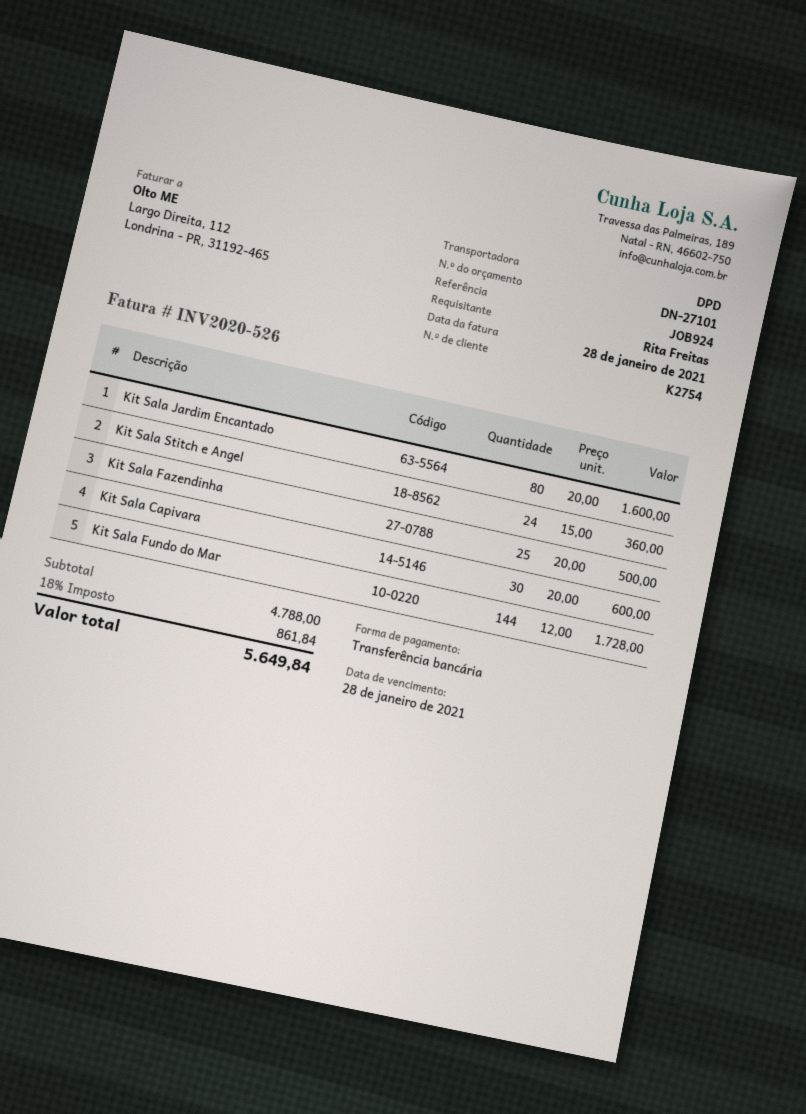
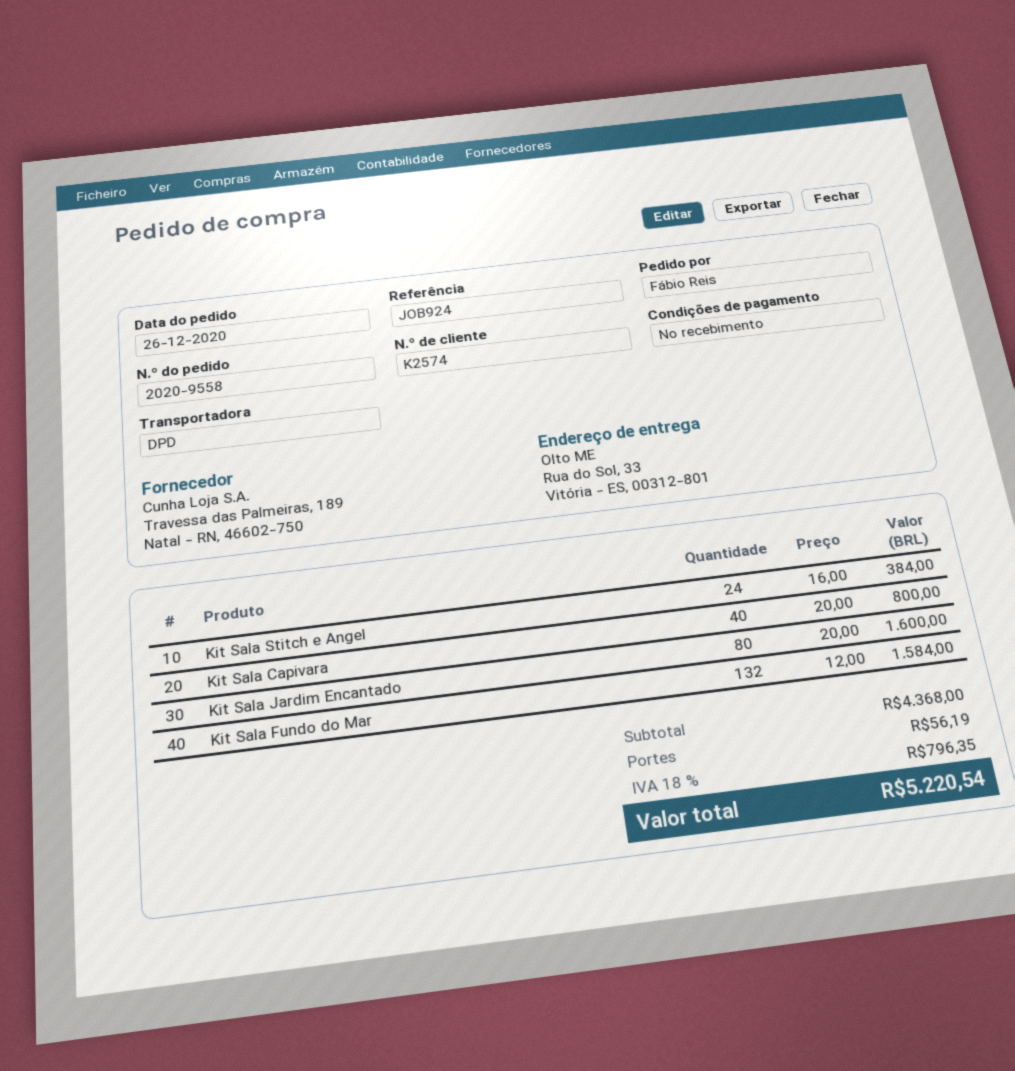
customer number: K2754 -> K2574
ordered by: Rita Freitas -> Fábio Reis
Kit Sala Stitch e Angel: 24 x 15.00 = 360.00 -> 24 x 16.00 = 384.00
Kit Sala Fazendinha: 25 x 20.00 = 500.00 -> none
Kit Sala Capivara: 30 x 20.00 = 600.00 -> 40 x 20.00 = 800.00
Kit Sala Fundo do Mar: 144 x 12.00 = 1728.00 -> 132 x 12.00 = 1584.00
subtotal: 4788.00 -> 4368.00
shipping: none -> 56.19
tax: 18% = 861.84 -> 18% = 796.35
total: 5649.84 -> 5220.54

